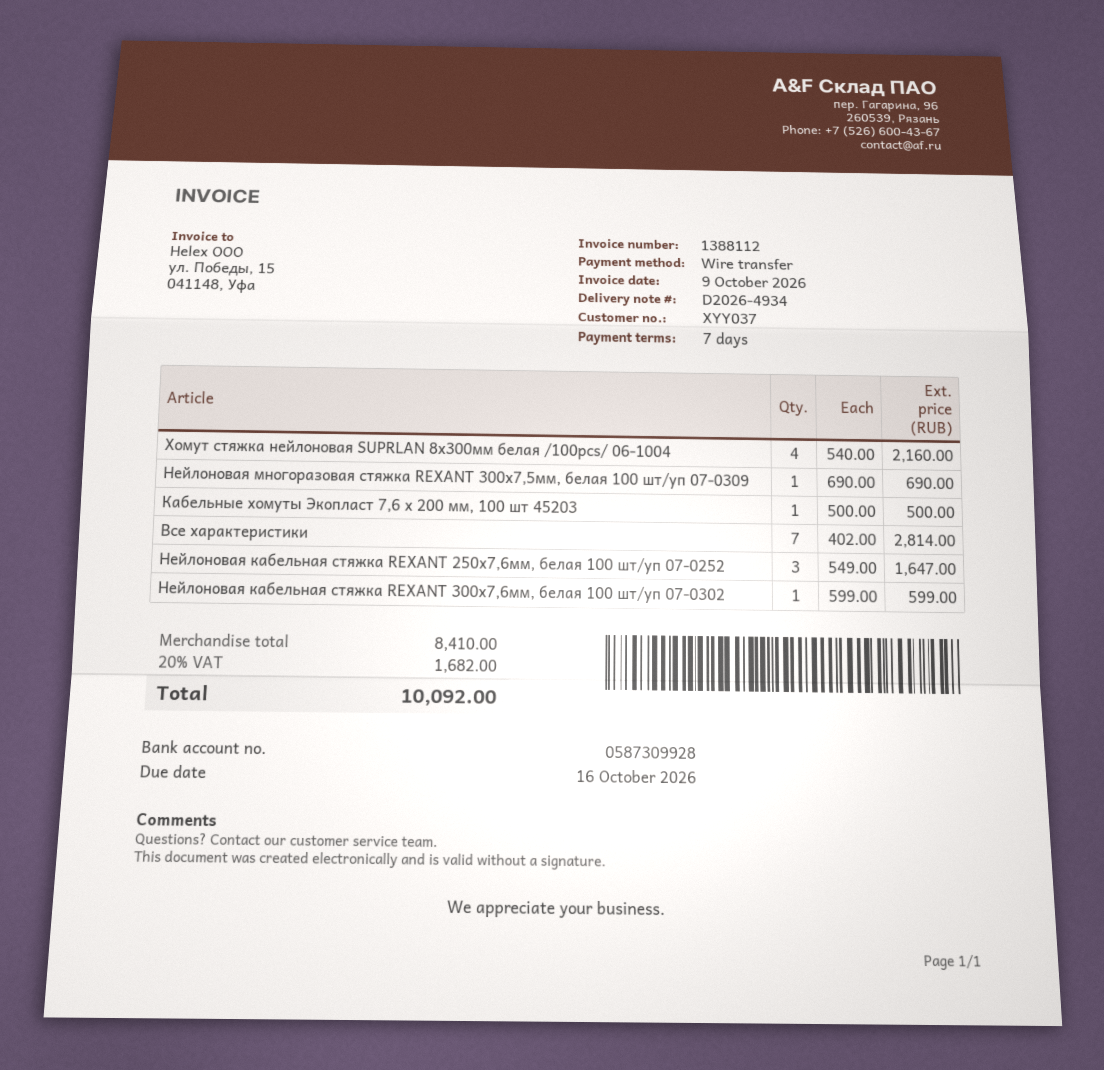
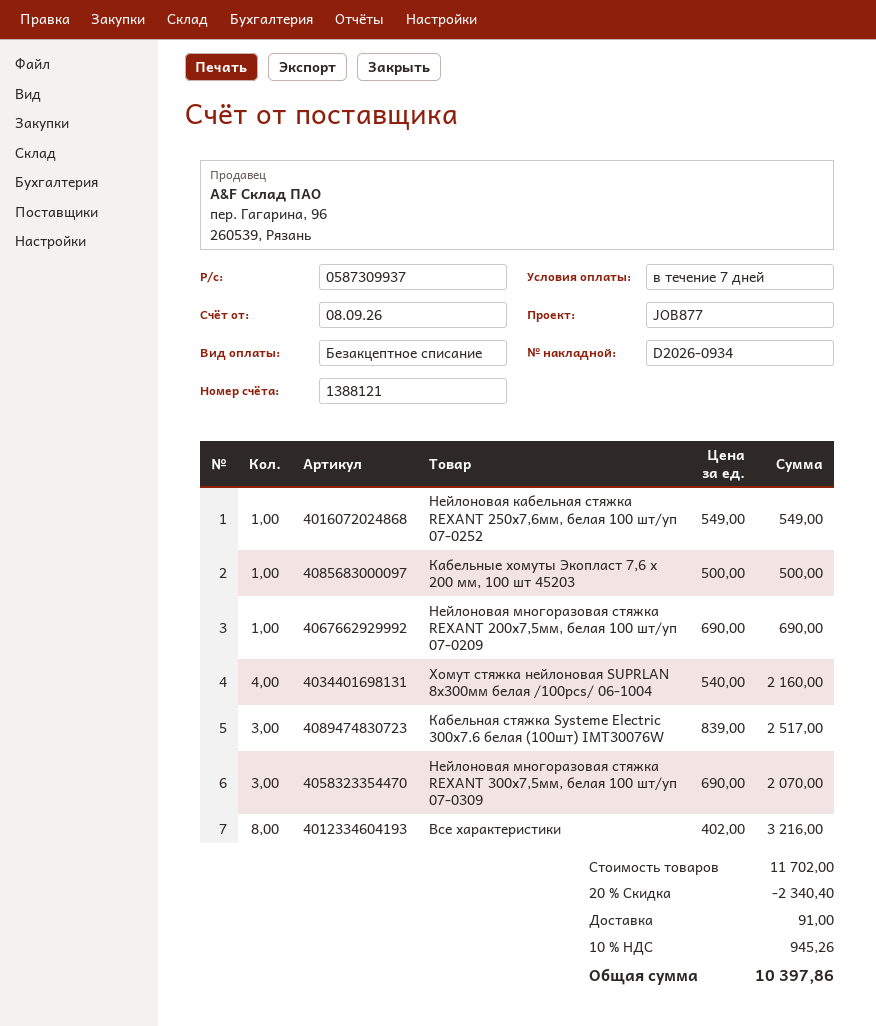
delivery note number: D2026-4934 -> D2026-0934
invoice number: 1388112 -> 1388121
invoice date: 2026-10-09 -> 2026-09-08
payment method: bank transfer -> direct debit
bank account: 0587309928 -> 0587309937
Нейлоновая многоразовая стяжка REXANT 300x7,5мм, белая 100 шт/уп 07-0309: 1 x 690.00 = 690.00 -> 3 x 690.00 = 2070.00
Все характеристики: 7 x 402.00 = 2814.00 -> 8 x 402.00 = 3216.00
Нейлоновая кабельная стяжка REXANT 250x7,6мм, белая 100 шт/уп 07-0252: 3 x 549.00 = 1647.00 -> 1 x 549.00 = 549.00
Нейлоновая кабельная стяжка REXANT 300x7,6мм, белая 100 шт/уп 07-0302: 1 x 599.00 = 599.00 -> none
Нейлоновая многоразовая стяжка REXANT 200x7,5мм, белая 100 шт/уп 07-0209: none -> 1 x 690.00 = 690.00
Кабельная стяжка Systeme Electric 300x7.6 белая (100шт) IMT30076W: none -> 3 x 839.00 = 2517.00
subtotal: 8410.00 -> 11702.00
discount: none -> 20% = 2340.40
shipping: none -> 91.00
tax: 20% = 1682.00 -> 10% = 945.26
total: 10092.00 -> 10397.86

